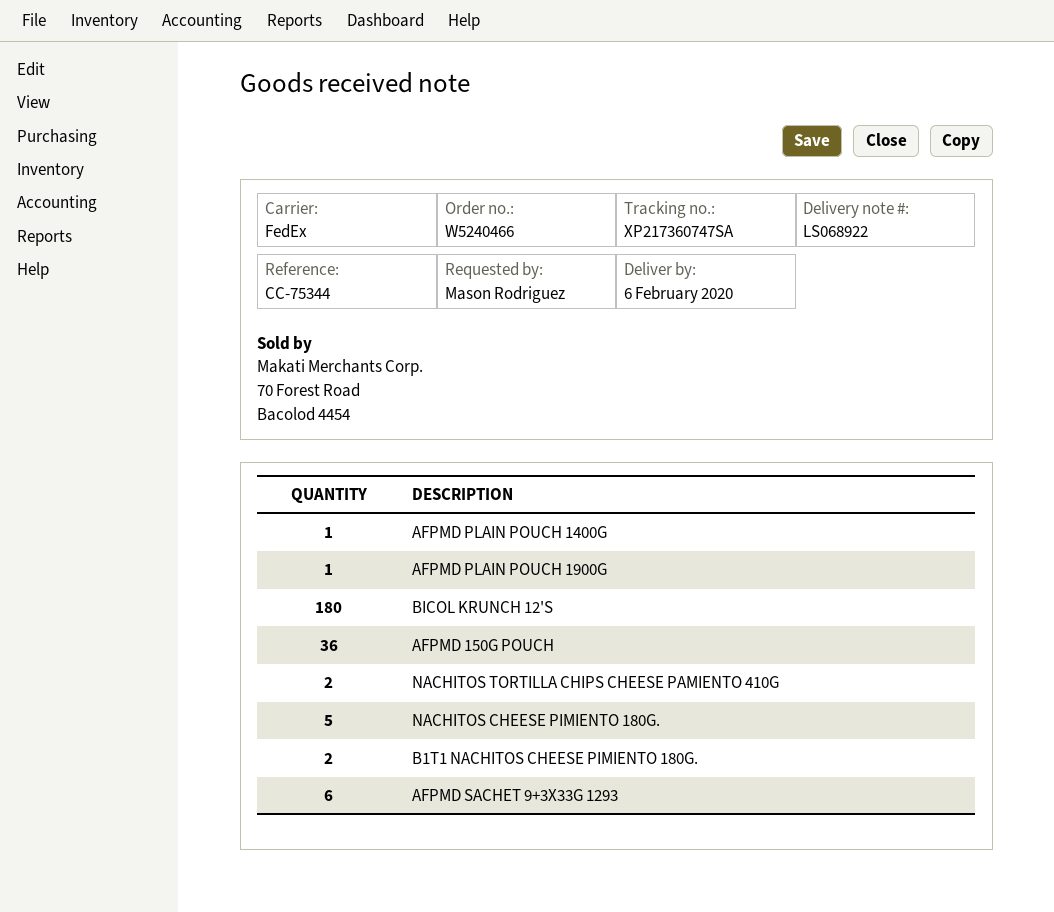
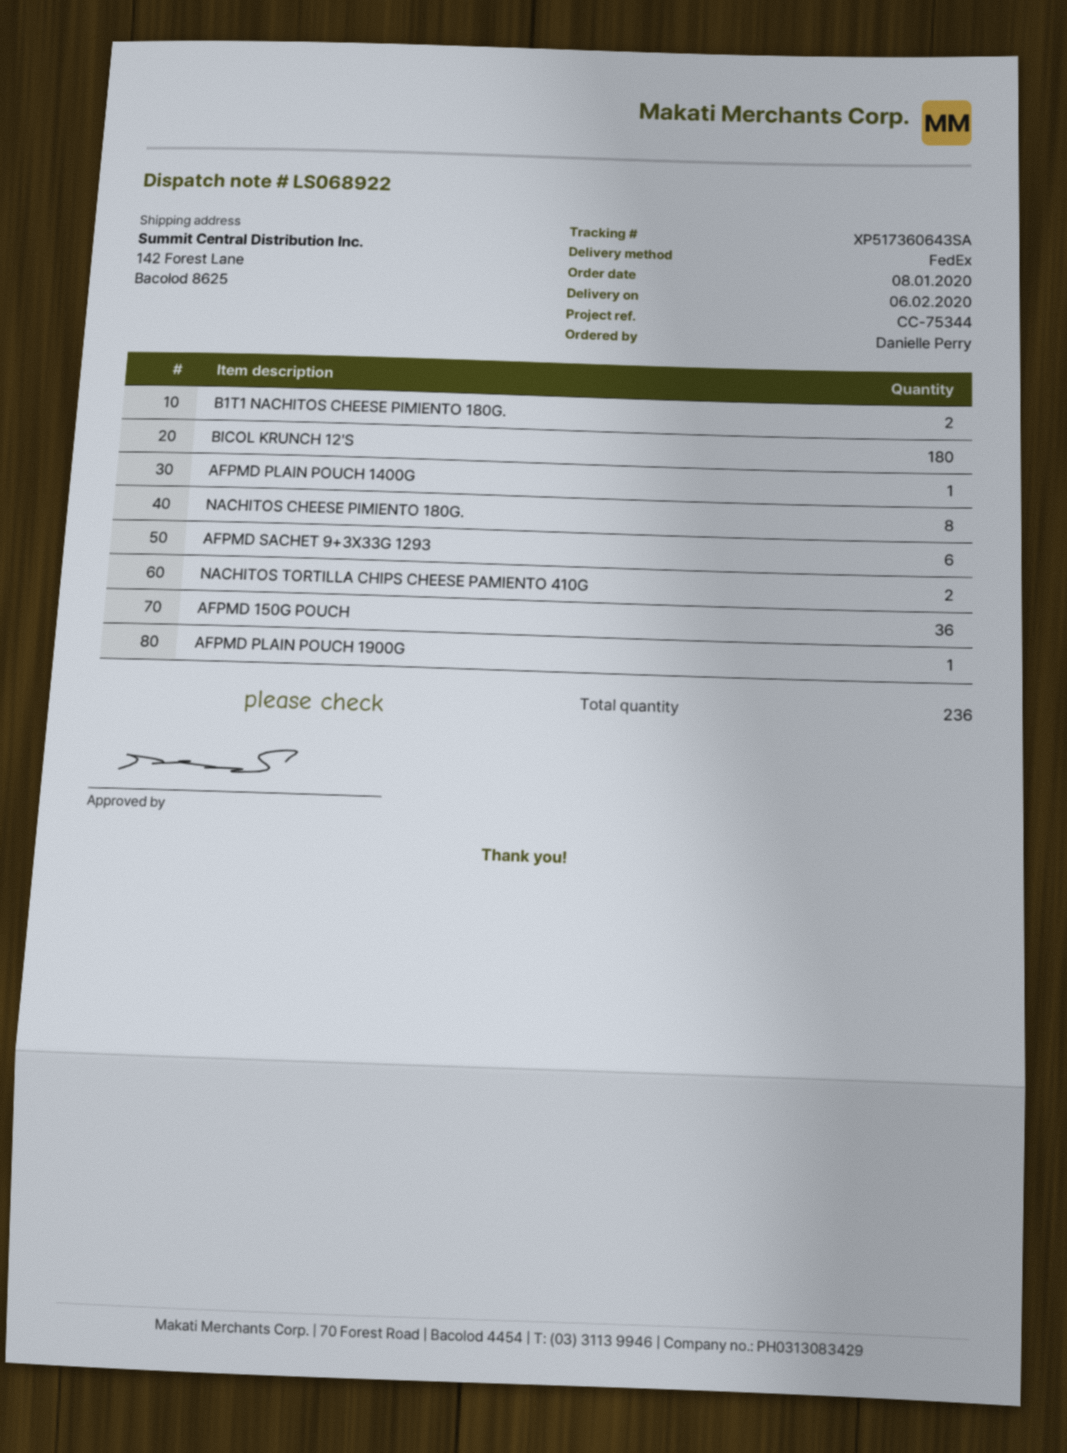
ordered by: Mason Rodriguez -> Danielle Perry
tracking number: XP217360747SA -> XP517360643SA
NACHITOS CHEESE PIMIENTO 180G.: 5 -> 8

